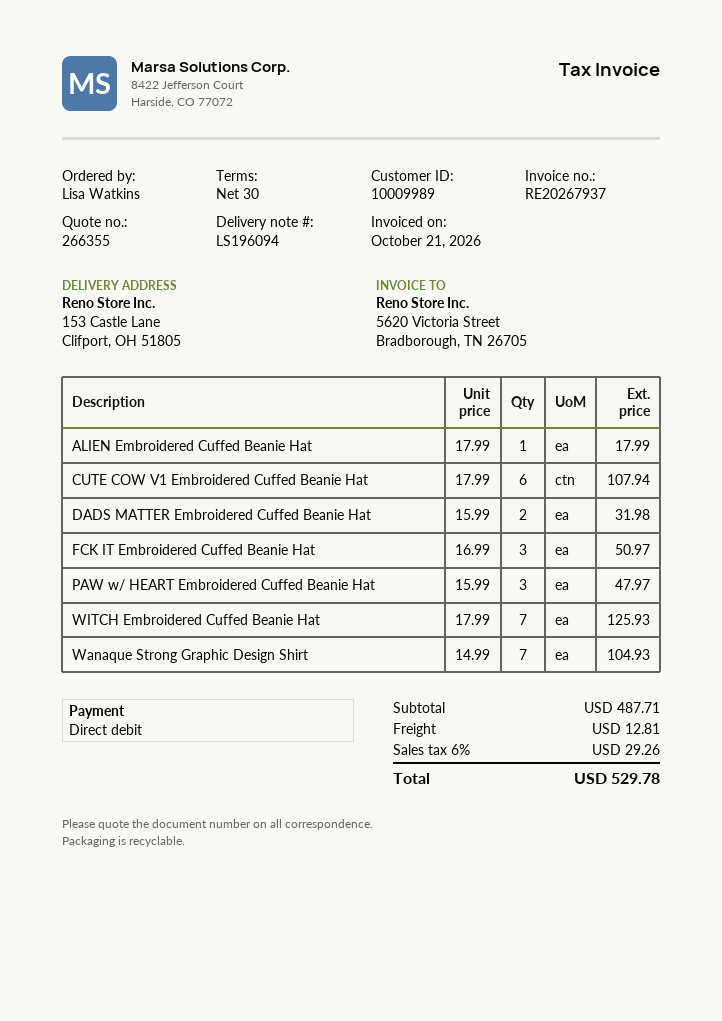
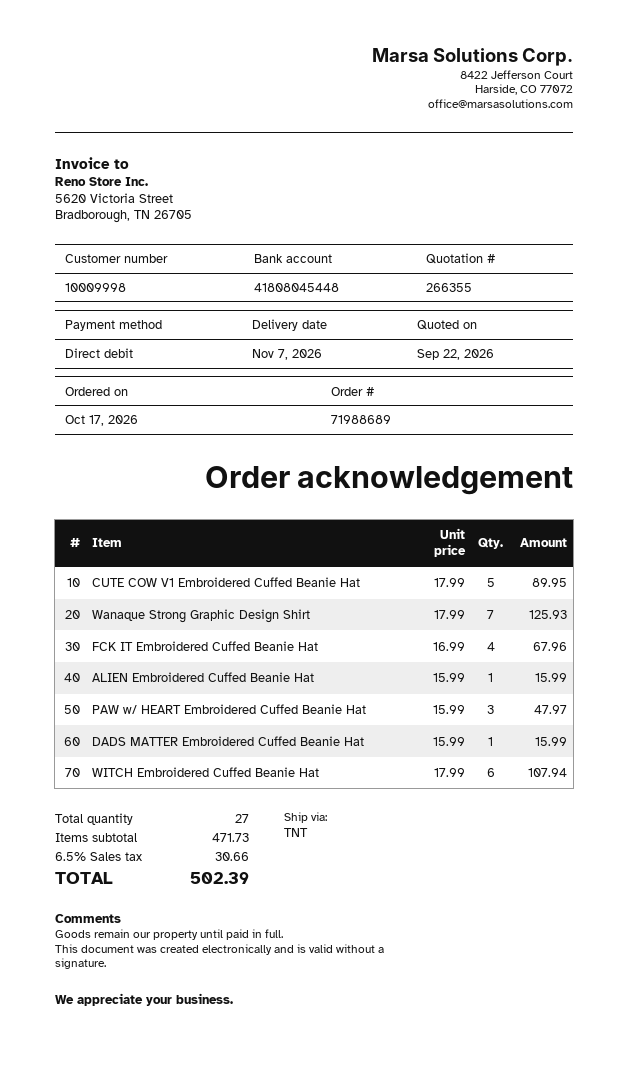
customer number: 10009989 -> 10009998
ALIEN Embroidered Cuffed Beanie Hat: 1 x 17.99 = 17.99 -> 1 x 15.99 = 15.99
CUTE COW V1 Embroidered Cuffed Beanie Hat: 6 x 17.99 = 107.94 -> 5 x 17.99 = 89.95
DADS MATTER Embroidered Cuffed Beanie Hat: 2 x 15.99 = 31.98 -> 1 x 15.99 = 15.99
FCK IT Embroidered Cuffed Beanie Hat: 3 x 16.99 = 50.97 -> 4 x 16.99 = 67.96
WITCH Embroidered Cuffed Beanie Hat: 7 x 17.99 = 125.93 -> 6 x 17.99 = 107.94
Wanaque Strong Graphic Design Shirt: 7 x 14.99 = 104.93 -> 7 x 17.99 = 125.93
subtotal: 487.71 -> 471.73
shipping: 12.81 -> none
tax: 6% = 29.26 -> 6.5% = 30.66
total: 529.78 -> 502.39

